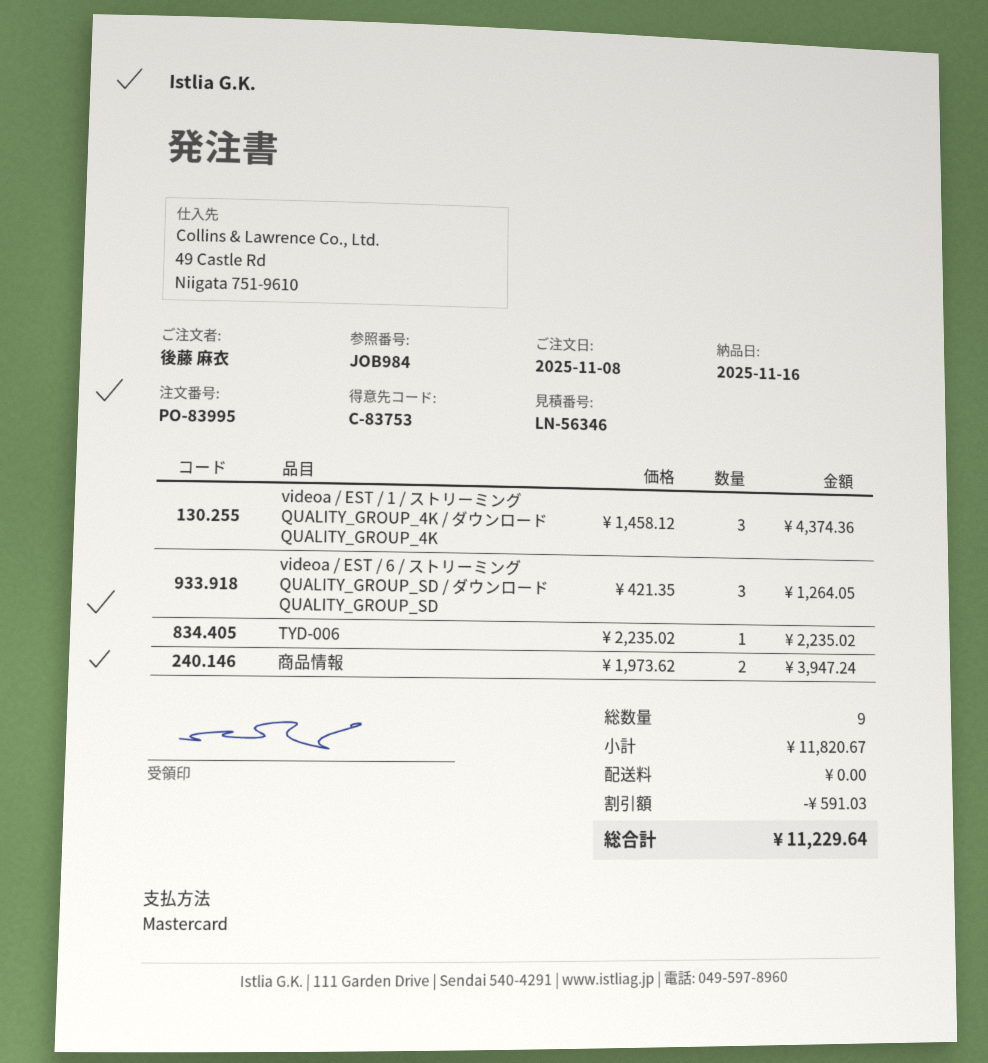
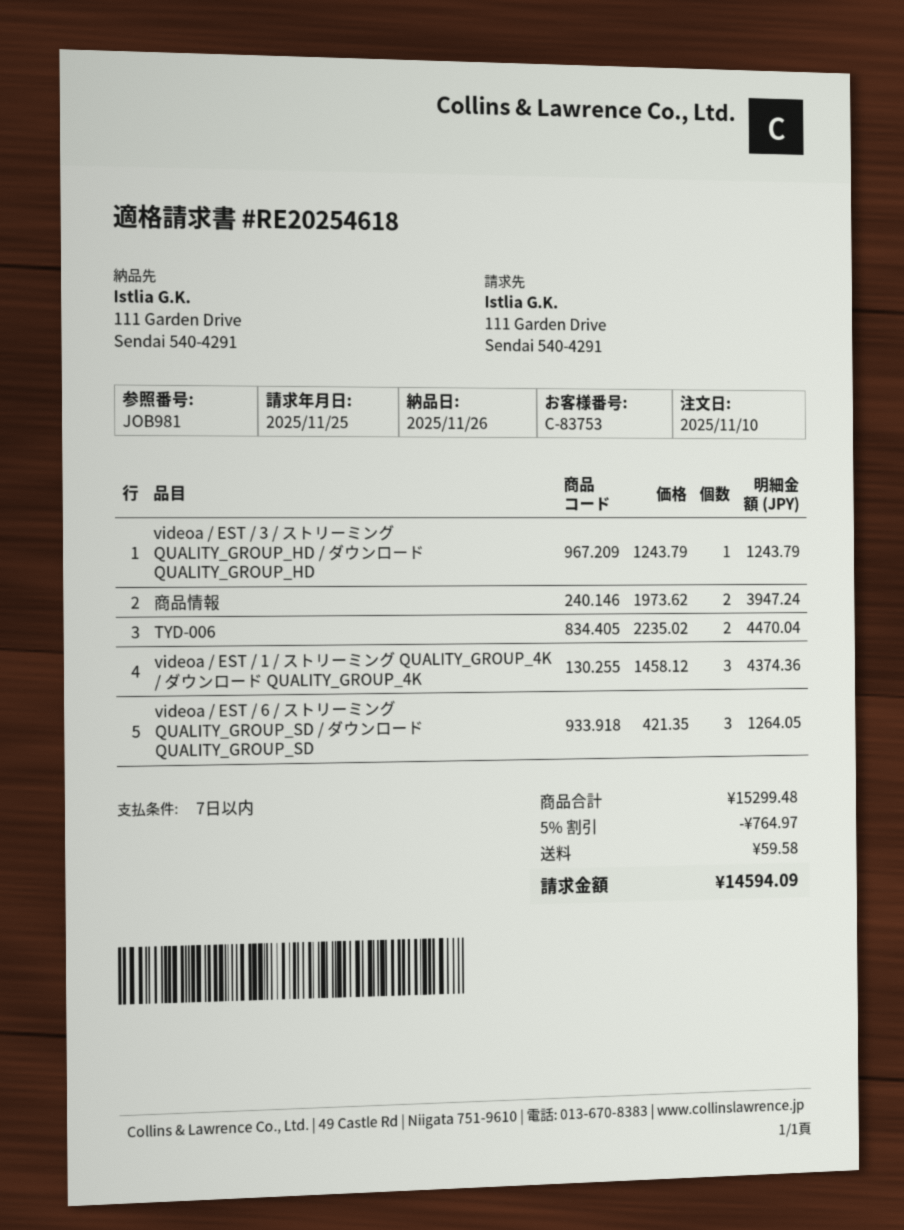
order date: 2025-11-08 -> 2025-11-10
delivery date: 2025-11-16 -> 2025-11-26
reference: JOB984 -> JOB981
TYD-006: 1 x 2235.02 = 2235.02 -> 2 x 2235.02 = 4470.04
videoa / EST / 3 / ストリーミング QUALITY_GROUP_HD / ダウンロード QUALITY_GROUP_HD: none -> 1 x 1243.79 = 1243.79
subtotal: 11820.67 -> 15299.48
discount: 591.03 -> 764.97
shipping: 0.00 -> 59.58
total: 11229.64 -> 14594.09

